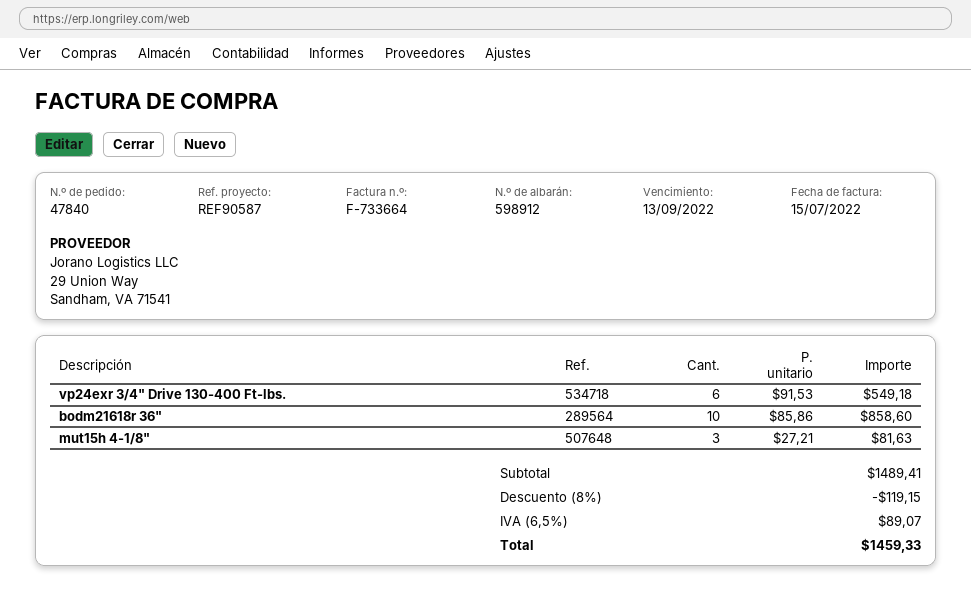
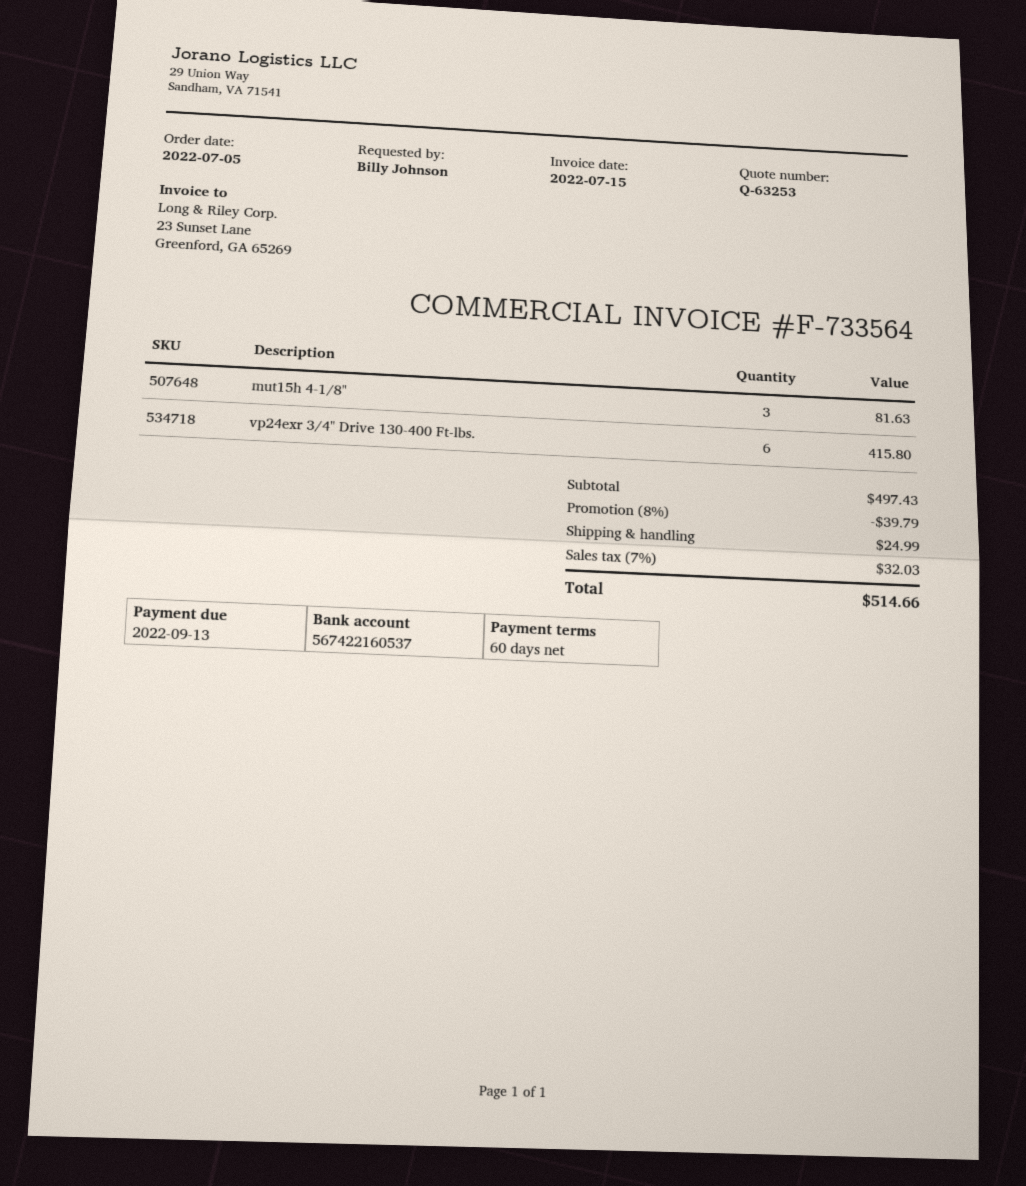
invoice number: F-733664 -> F-733564
vp24exr 3/4" Drive 130-400 Ft-lbs.: 6 for 549.18 -> 6 for 415.80
bodm21618r 36": 10 for 858.60 -> none
subtotal: 1489.41 -> 497.43
discount: 8% = 119.15 -> 8% = 39.79
shipping: none -> 24.99
tax: 6.5% = 89.07 -> 7% = 32.03
total: 1459.33 -> 514.66

